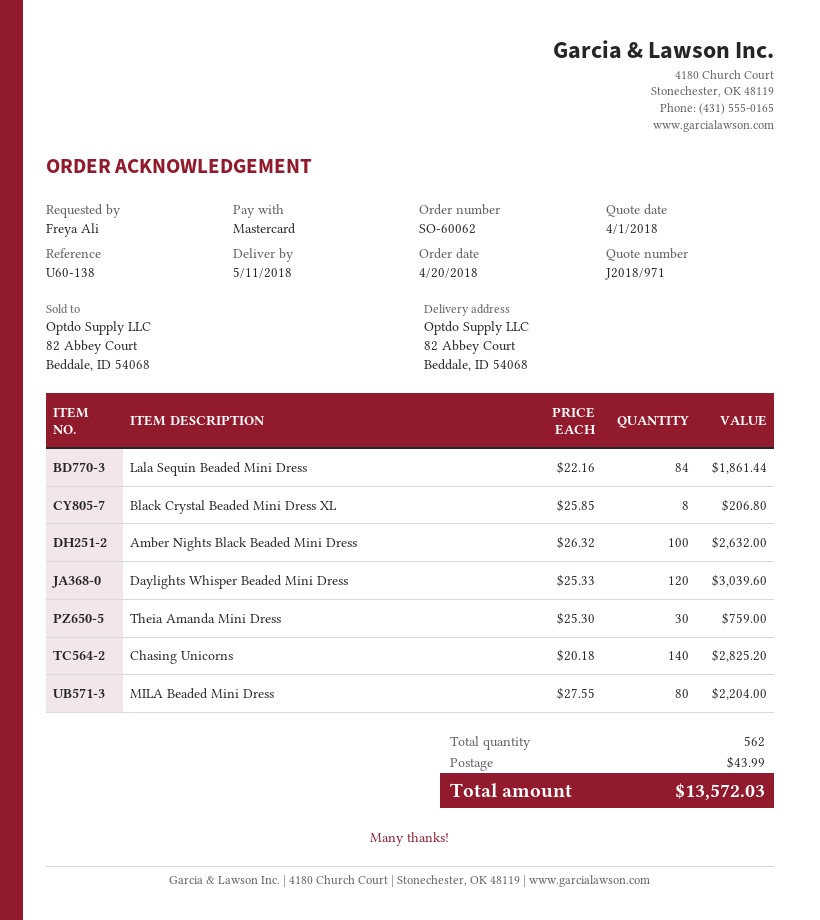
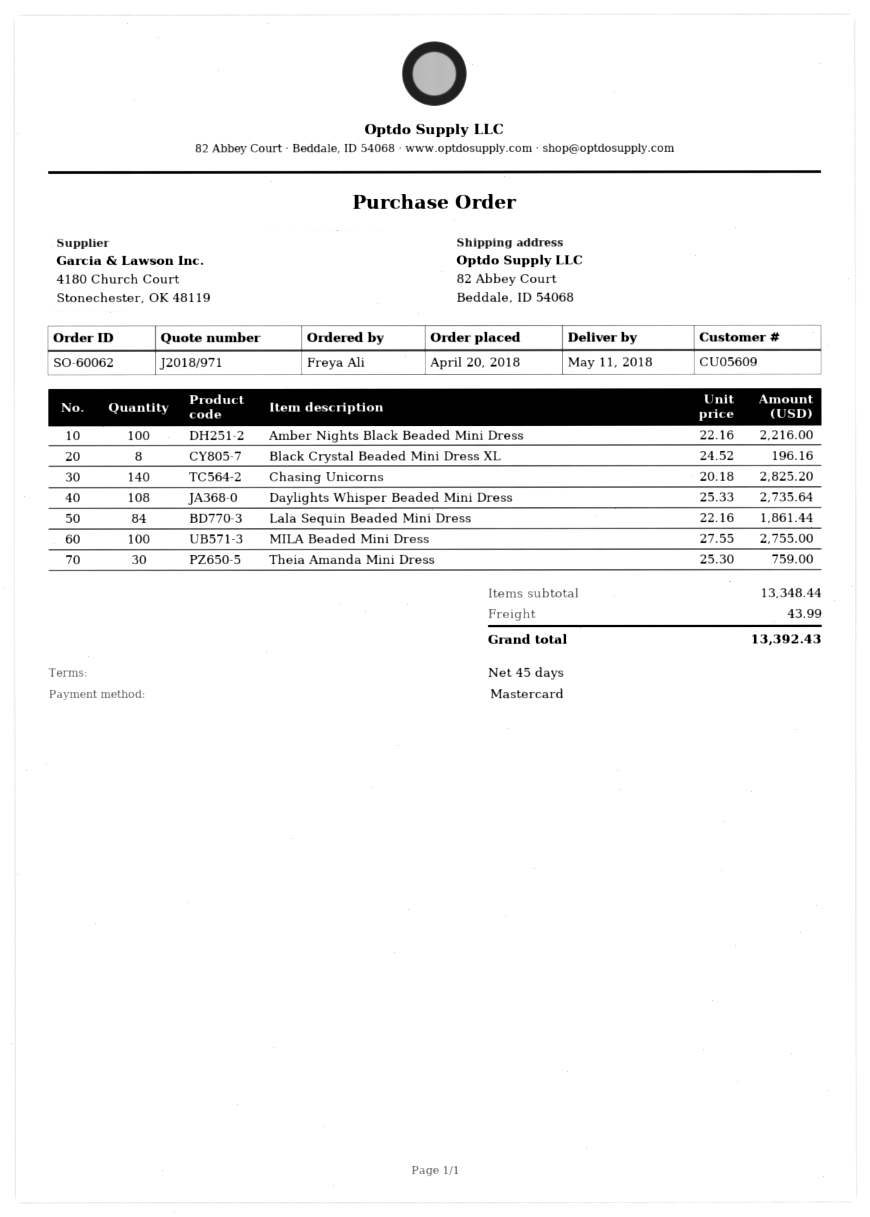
Black Crystal Beaded Mini Dress XL: 8 x 25.85 = 206.80 -> 8 x 24.52 = 196.16
Amber Nights Black Beaded Mini Dress: 100 x 26.32 = 2632.00 -> 100 x 22.16 = 2216.00
Daylights Whisper Beaded Mini Dress: 120 x 25.33 = 3039.60 -> 108 x 25.33 = 2735.64
MILA Beaded Mini Dress: 80 x 27.55 = 2204.00 -> 100 x 27.55 = 2755.00
total: 13572.03 -> 13392.43

